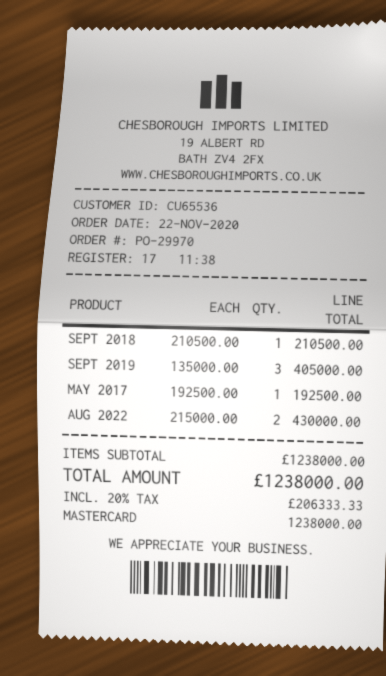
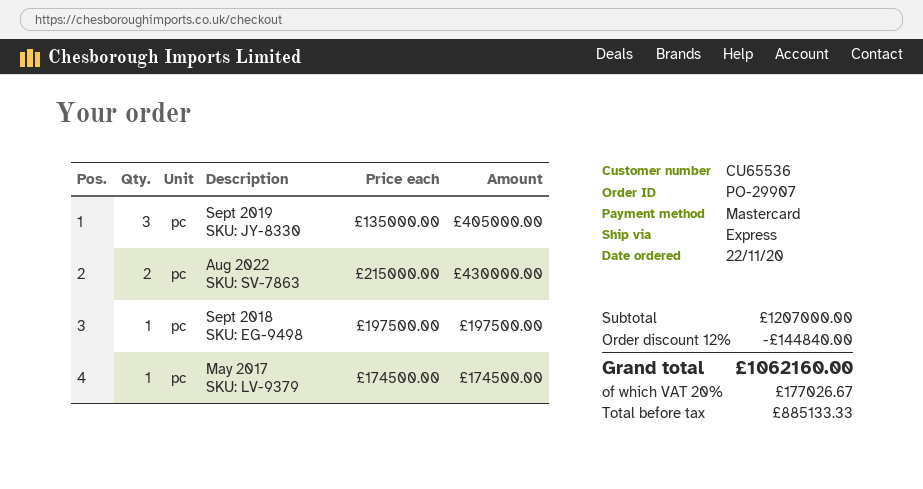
order number: PO-29970 -> PO-29907
SEPT 2018: 1 x 210500.00 = 210500.00 -> 1 x 197500.00 = 197500.00
MAY 2017: 1 x 192500.00 = 192500.00 -> 1 x 174500.00 = 174500.00
subtotal: 1238000.00 -> 1207000.00
discount: none -> 12% = 144840.00
tax: 20% = 206333.33 -> 20% = 177026.67
total: 1238000.00 -> 1062160.00

